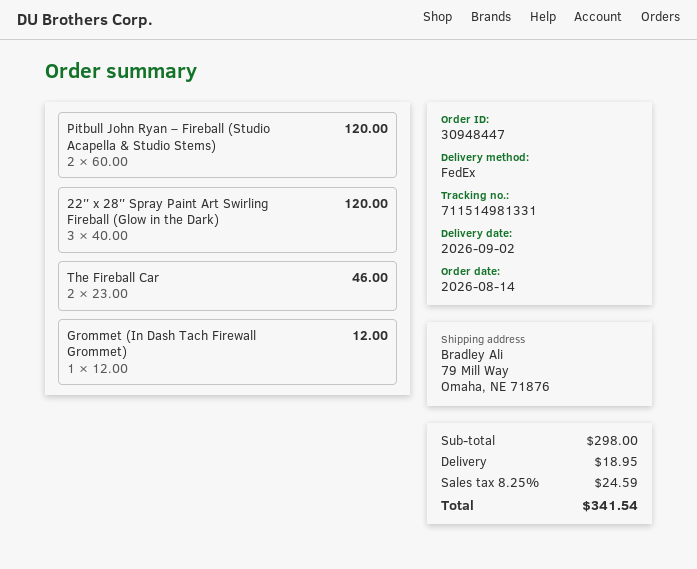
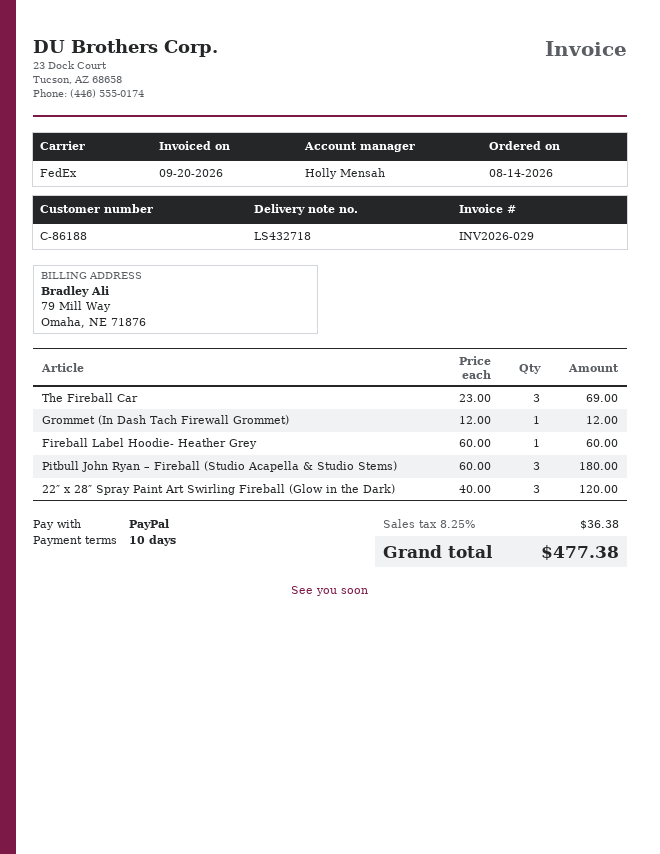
Pitbull John Ryan – Fireball (Studio Acapella & Studio Stems): 2 x 60.00 = 120.00 -> 3 x 60.00 = 180.00
The Fireball Car: 2 x 23.00 = 46.00 -> 3 x 23.00 = 69.00
Fireball Label Hoodie- Heather Grey: none -> 1 x 60.00 = 60.00
shipping: 18.95 -> none
tax: 8.25% = 24.59 -> 8.25% = 36.38
total: 341.54 -> 477.38

